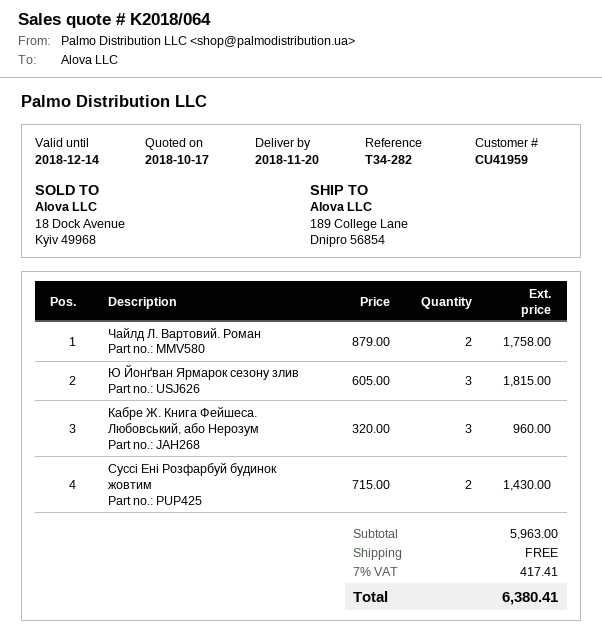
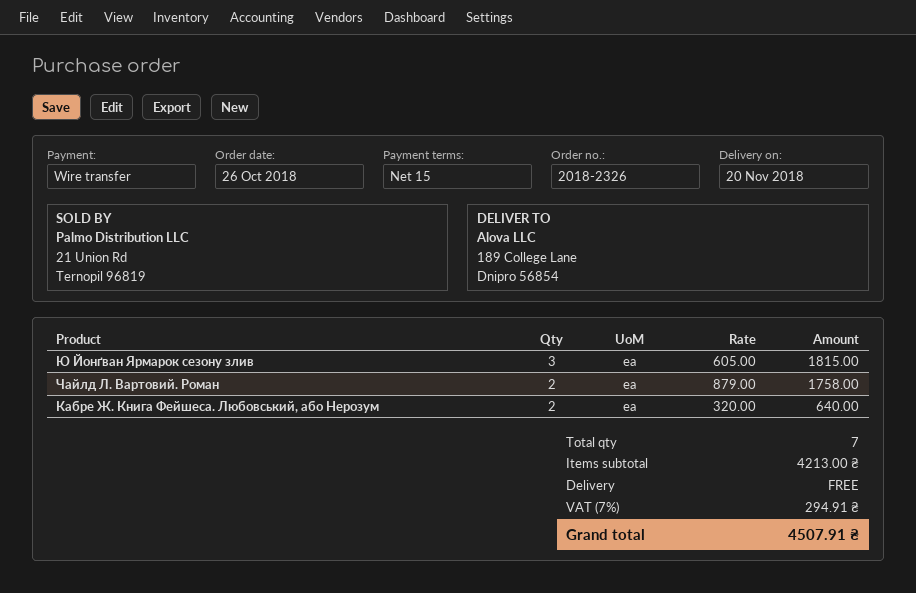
Кабре Ж. Книга Фейшеса. Любовський, або Нерозум: 3 x 320.00 = 960.00 -> 2 x 320.00 = 640.00
Суссі Ені Розфарбуй будинок жовтим: 2 x 715.00 = 1430.00 -> none
subtotal: 5963.00 -> 4213.00
tax: 7% = 417.41 -> 7% = 294.91
total: 6380.41 -> 4507.91

